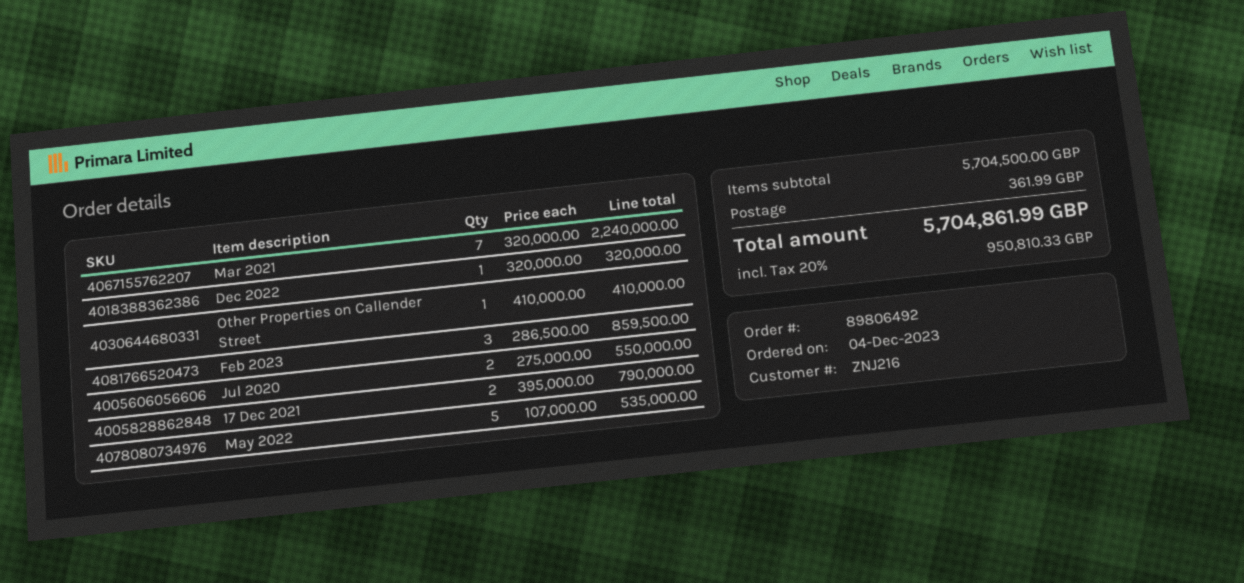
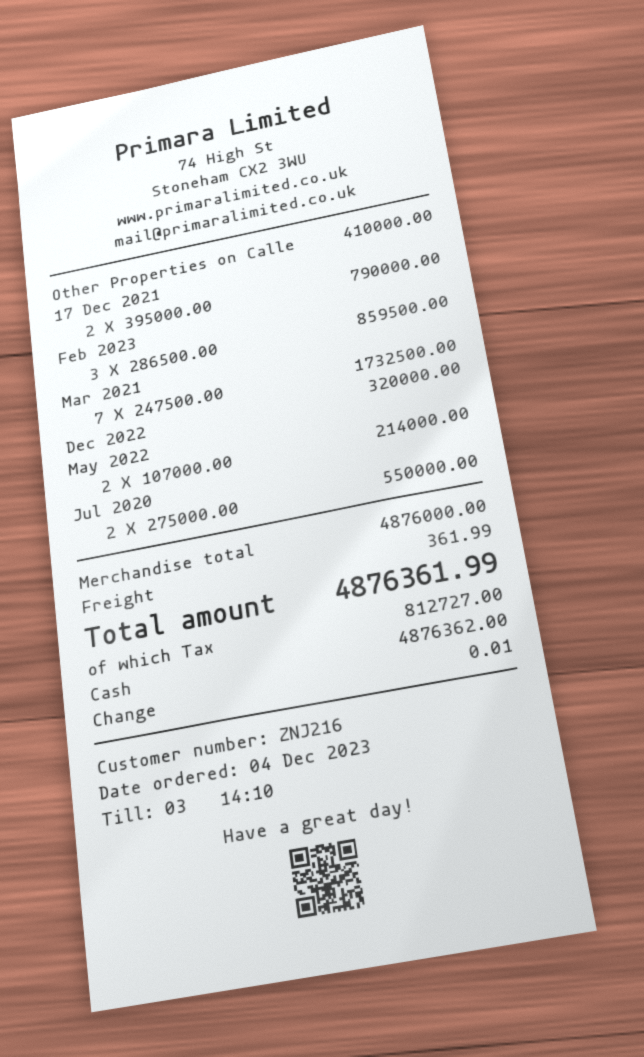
Mar 2021: 7 x 320000.00 = 2240000.00 -> 7 x 247500.00 = 1732500.00
May 2022: 5 x 107000.00 = 535000.00 -> 2 x 107000.00 = 214000.00
subtotal: 5704500.00 -> 4876000.00
tax: 950810.33 -> 812727.00
total: 5704861.99 -> 4876361.99

